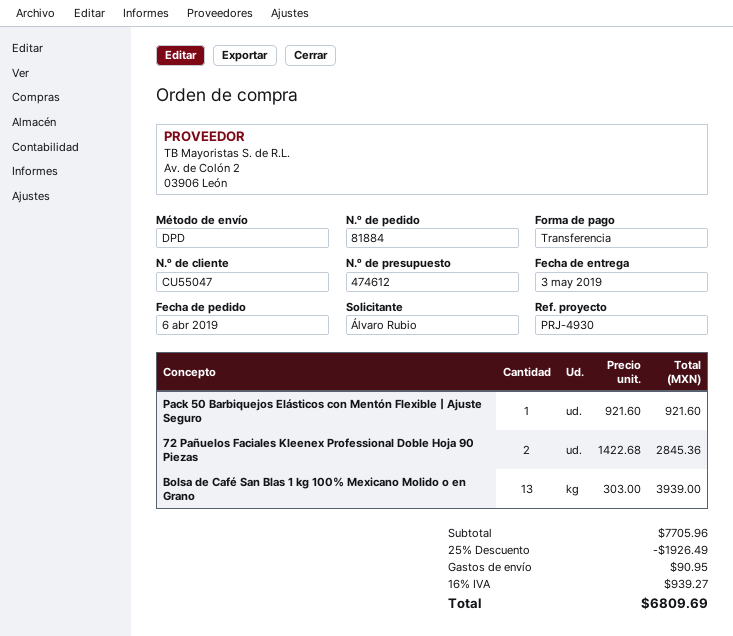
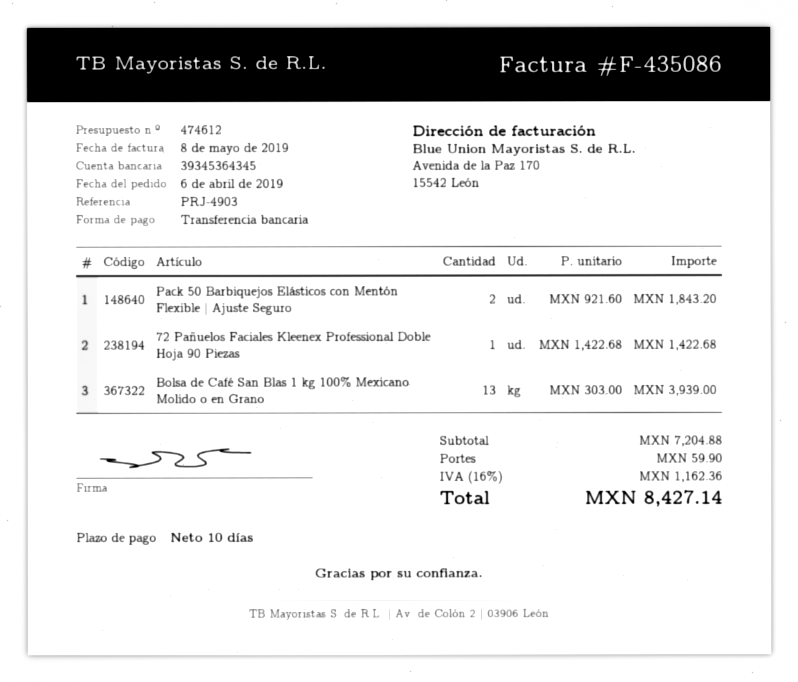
reference: PRJ-4930 -> PRJ-4903
Pack 50 Barbiquejos Elásticos con Mentón Flexible | Ajuste Seguro: 1 x 921.60 = 921.60 -> 2 x 921.60 = 1843.20
72 Pañuelos Faciales Kleenex Professional Doble Hoja 90 Piezas: 2 x 1422.68 = 2845.36 -> 1 x 1422.68 = 1422.68
subtotal: 7705.96 -> 7204.88
discount: 25% = 1926.49 -> none
shipping: 90.95 -> 59.90
tax: 16% = 939.27 -> 16% = 1162.36
total: 6809.69 -> 8427.14

